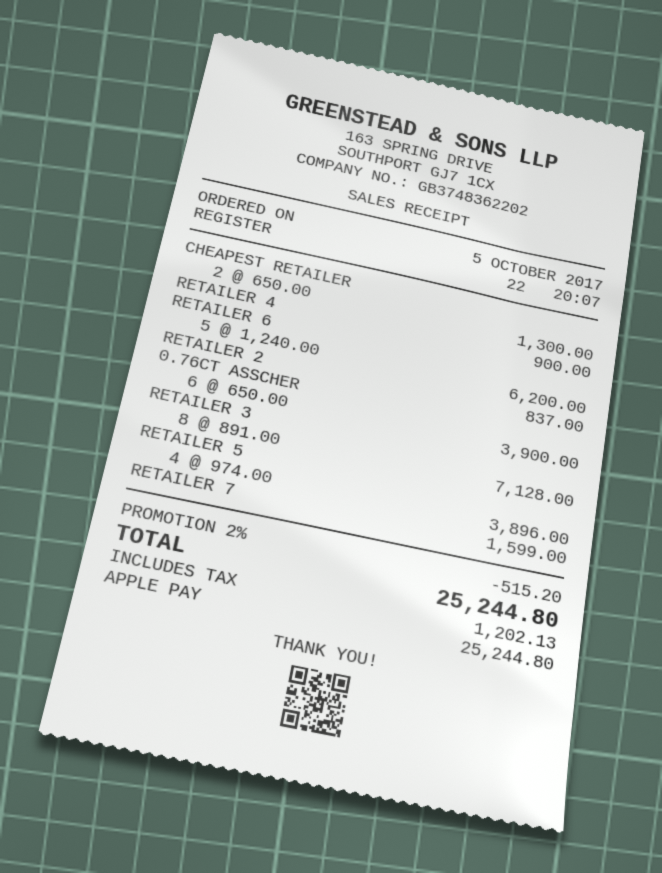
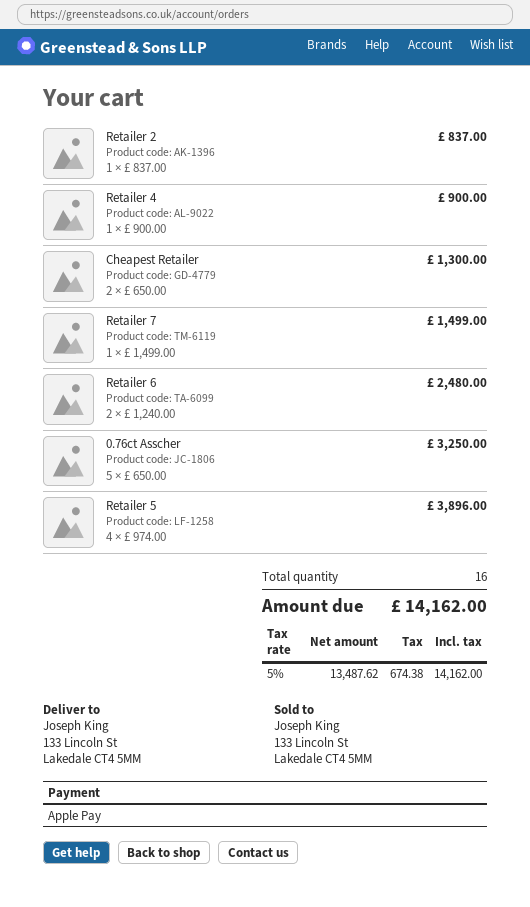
RETAILER 6: 5 x 1240.00 = 6200.00 -> 2 x 1240.00 = 2480.00
0.76CT ASSCHER: 6 x 650.00 = 3900.00 -> 5 x 650.00 = 3250.00
RETAILER 3: 8 x 891.00 = 7128.00 -> none
RETAILER 7: 1 x 1599.00 = 1599.00 -> 1 x 1499.00 = 1499.00
discount: 2% = 515.20 -> none
tax: 1202.13 -> 674.38
total: 25244.80 -> 14162.00

